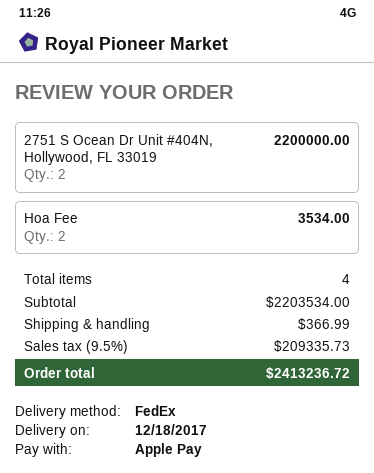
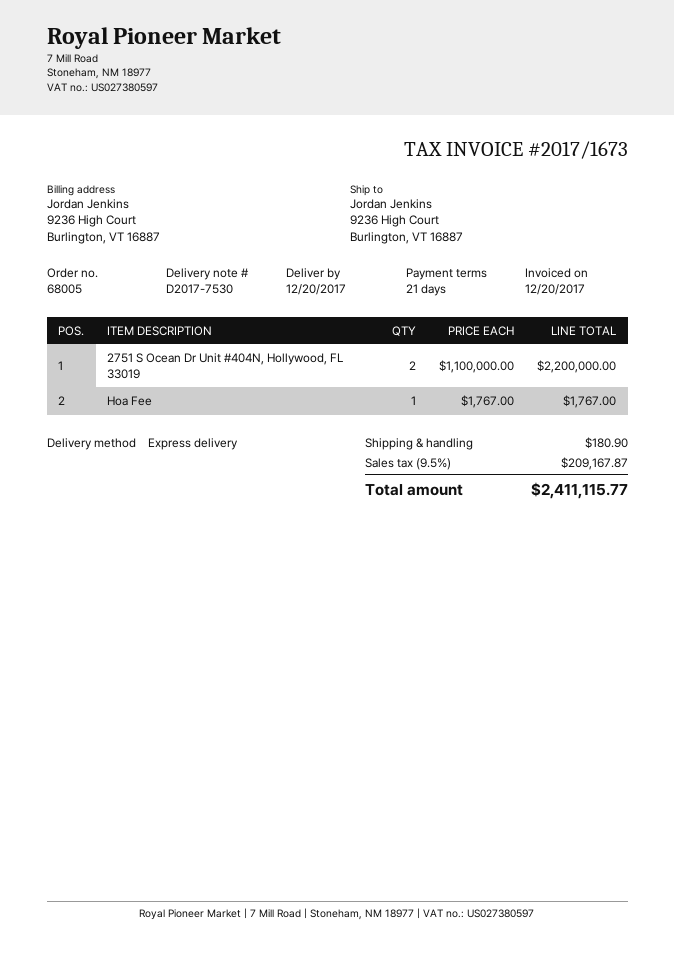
delivery date: 2017-12-18 -> 2017-12-20
shipping method: FedEx -> express
Hoa Fee: 2 for 3534.00 -> 1 for 1767.00
shipping: 366.99 -> 180.90
tax: 9.5% = 209335.73 -> 9.5% = 209167.87
total: 2413236.72 -> 2411115.77

